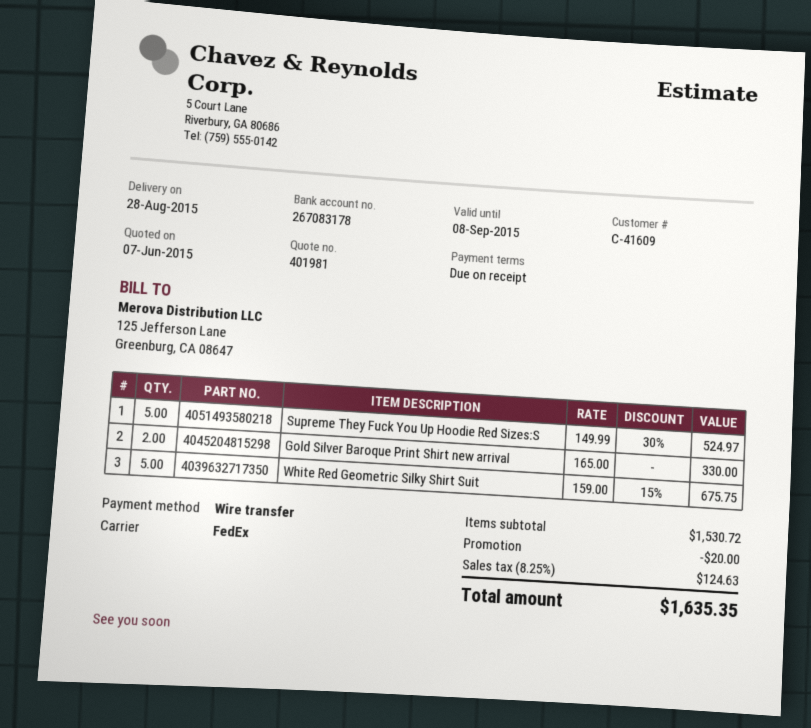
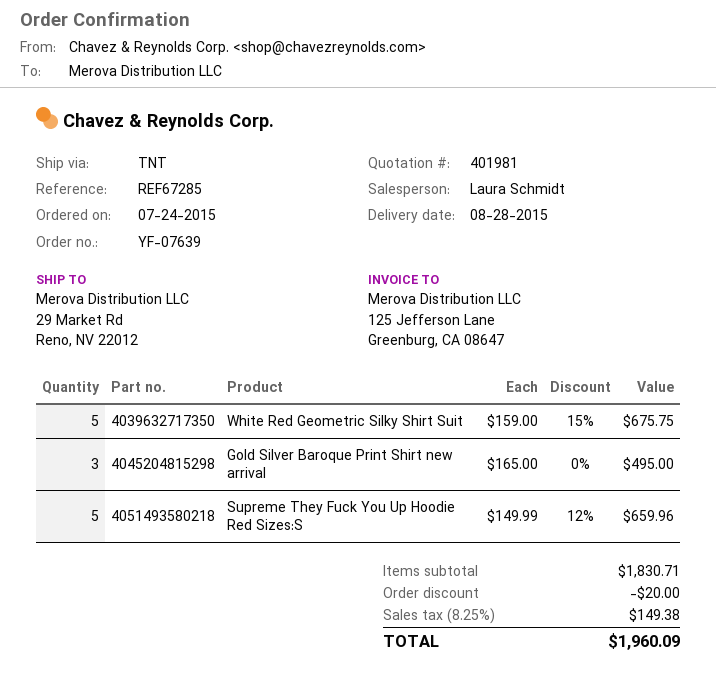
shipping method: FedEx -> TNT
Supreme They Fuck You Up Hoodie Red Sizes:S: 5 x 149.99 - 30% = 524.97 -> 5 x 149.99 - 12% = 659.96
Gold Silver Baroque Print Shirt new arrival: 2 x 165.00 = 330.00 -> 3 x 165.00 = 495.00
subtotal: 1530.72 -> 1830.71
tax: 8.25% = 124.63 -> 8.25% = 149.38
total: 1635.35 -> 1960.09

